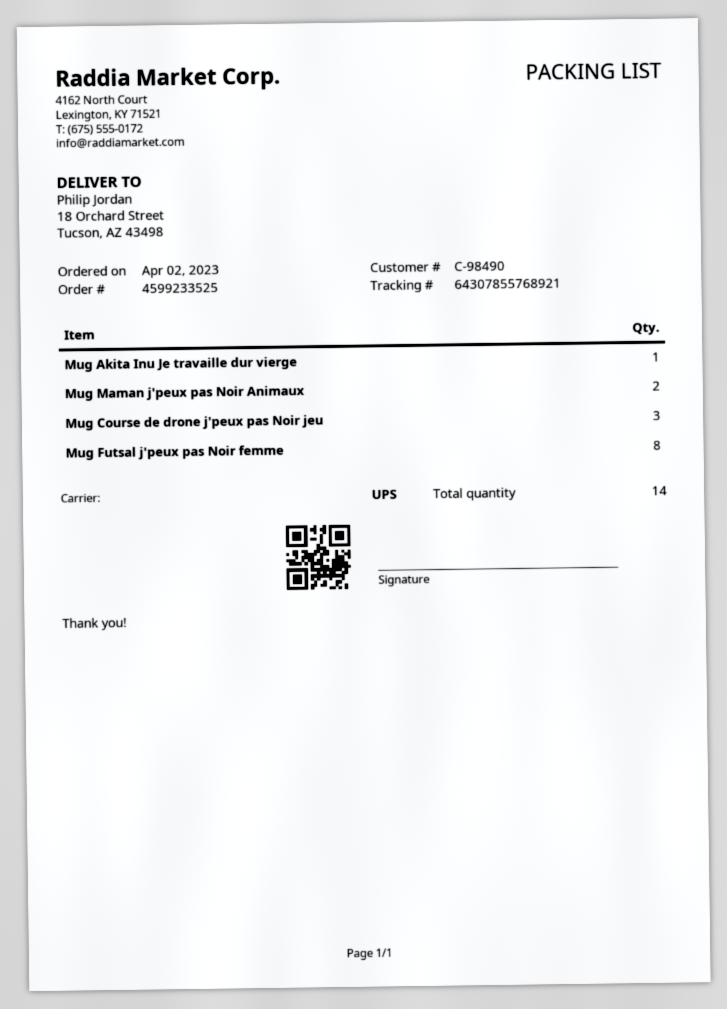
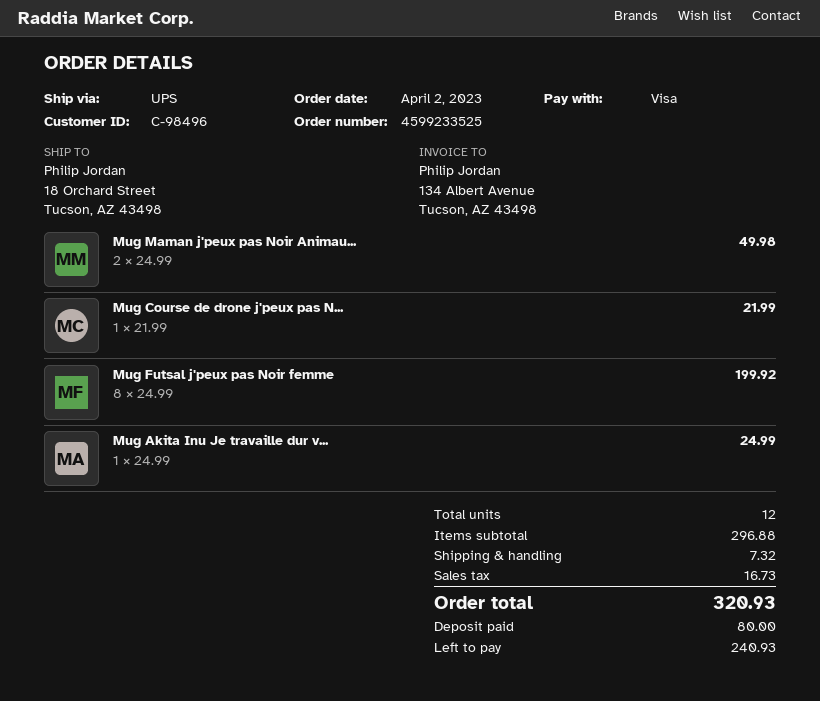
customer number: C-98490 -> C-98496
Mug Course de drone j'peux pas Noir jeu: 3 -> 1
total quantity: 14 -> 12

